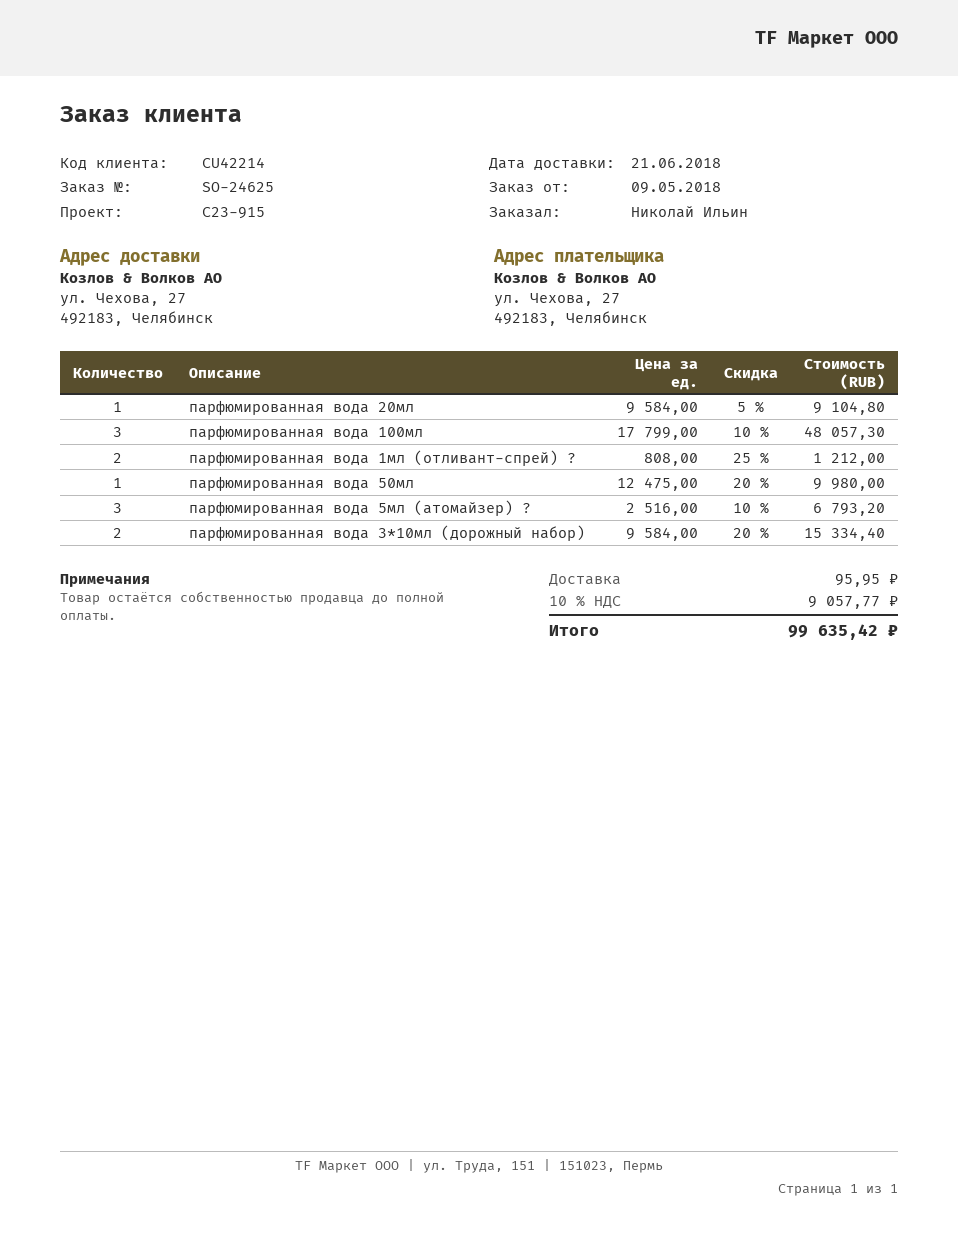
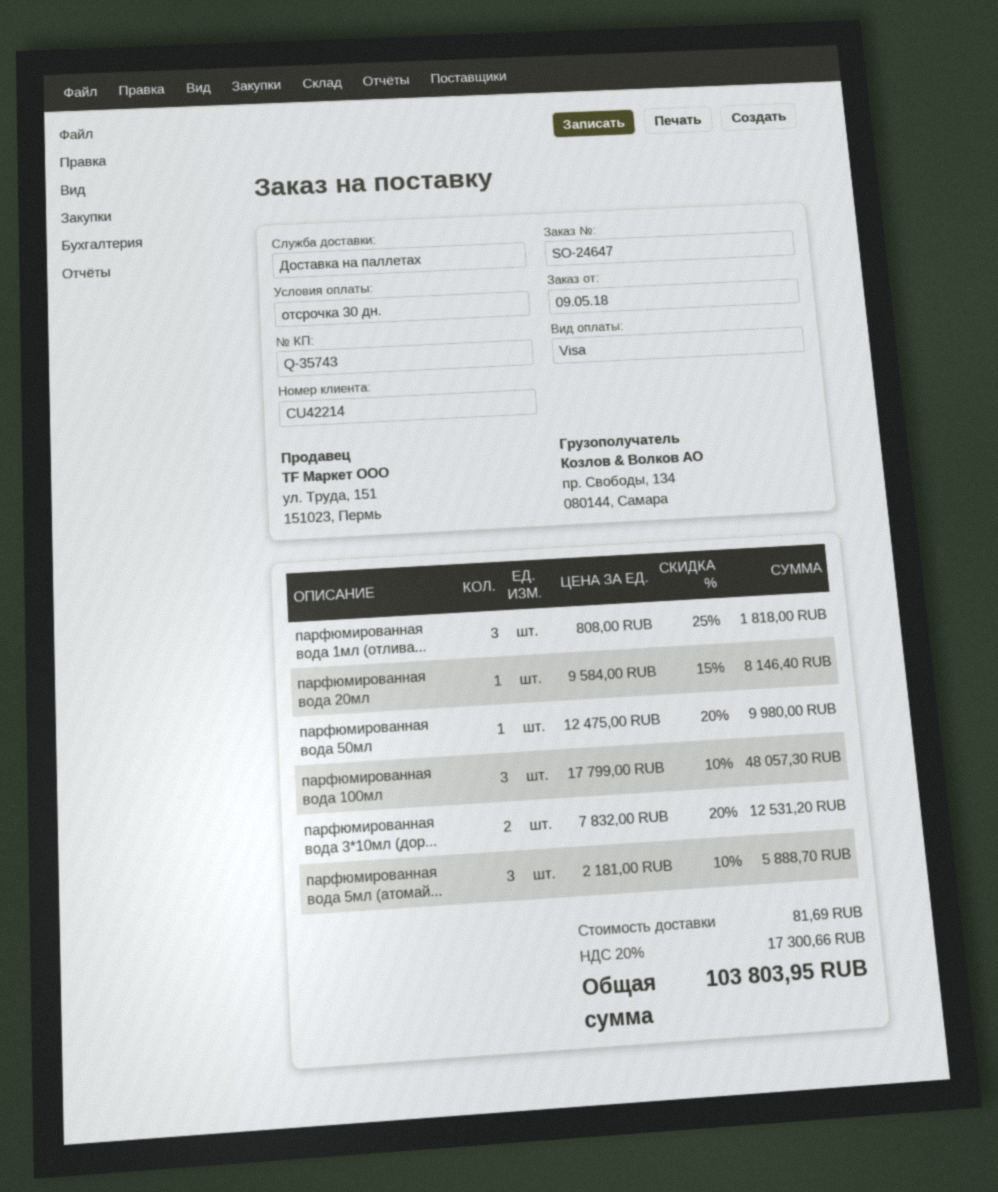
order number: SO-24625 -> SO-24647
ship to: ул. Чехова, 27, 492183, Челябинск -> пр. Свободы, 134, 080144, Самара
парфюмированная вода 20мл: 1 x 9584.00 - 5% = 9104.80 -> 1 x 9584.00 - 15% = 8146.40
парфюмированная вода 1мл (отливант-спрей) ?: 2 x 808.00 - 25% = 1212.00 -> 3 x 808.00 - 25% = 1818.00
парфюмированная вода 5мл (атомайзер) ?: 3 x 2516.00 - 10% = 6793.20 -> 3 x 2181.00 - 10% = 5888.70
парфюмированная вода 3*10мл (дорожный набор): 2 x 9584.00 - 20% = 15334.40 -> 2 x 7832.00 - 20% = 12531.20
shipping: 95.95 -> 81.69
tax: 10% = 9057.77 -> 20% = 17300.66
total: 99635.42 -> 103803.95

